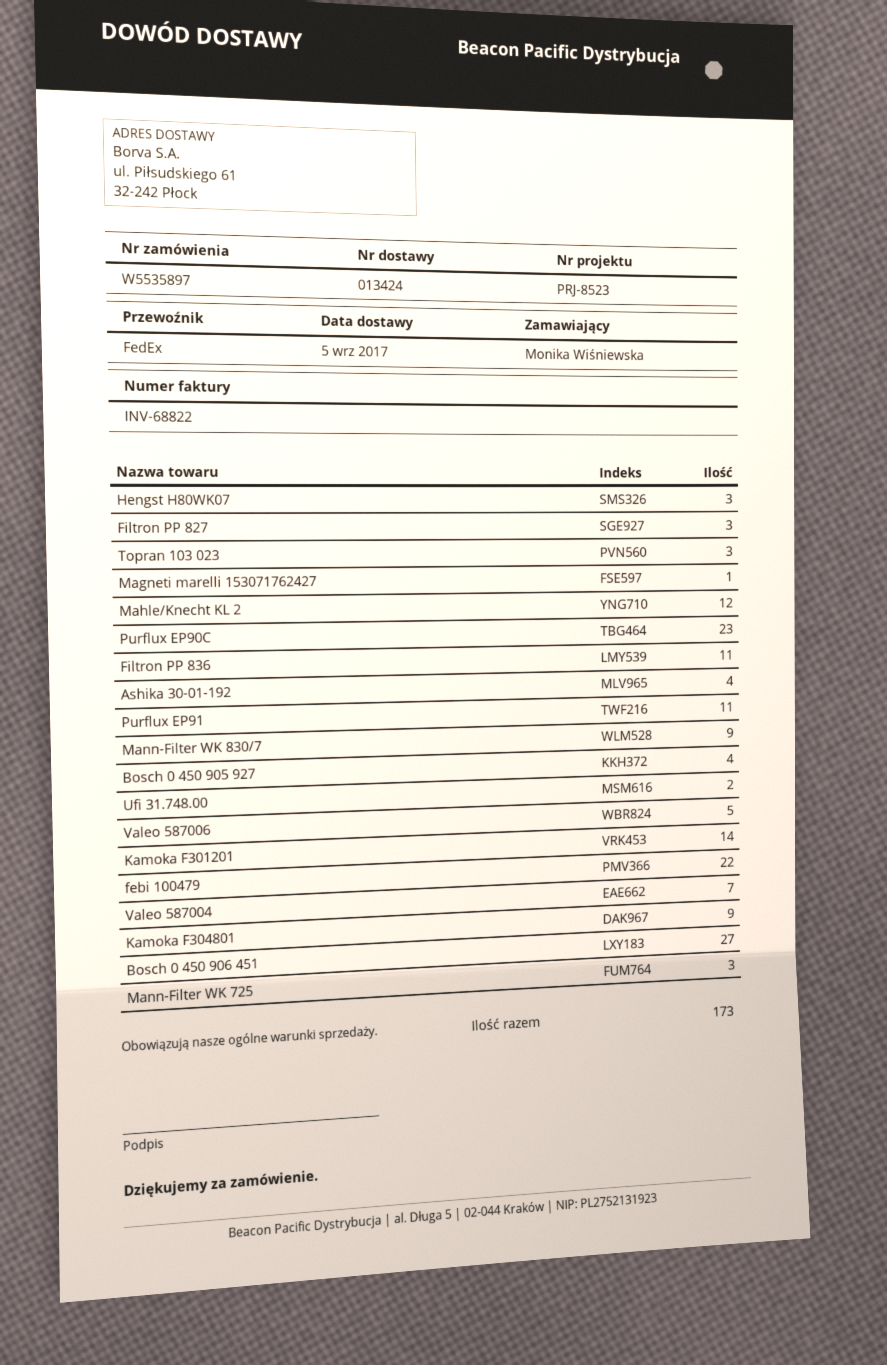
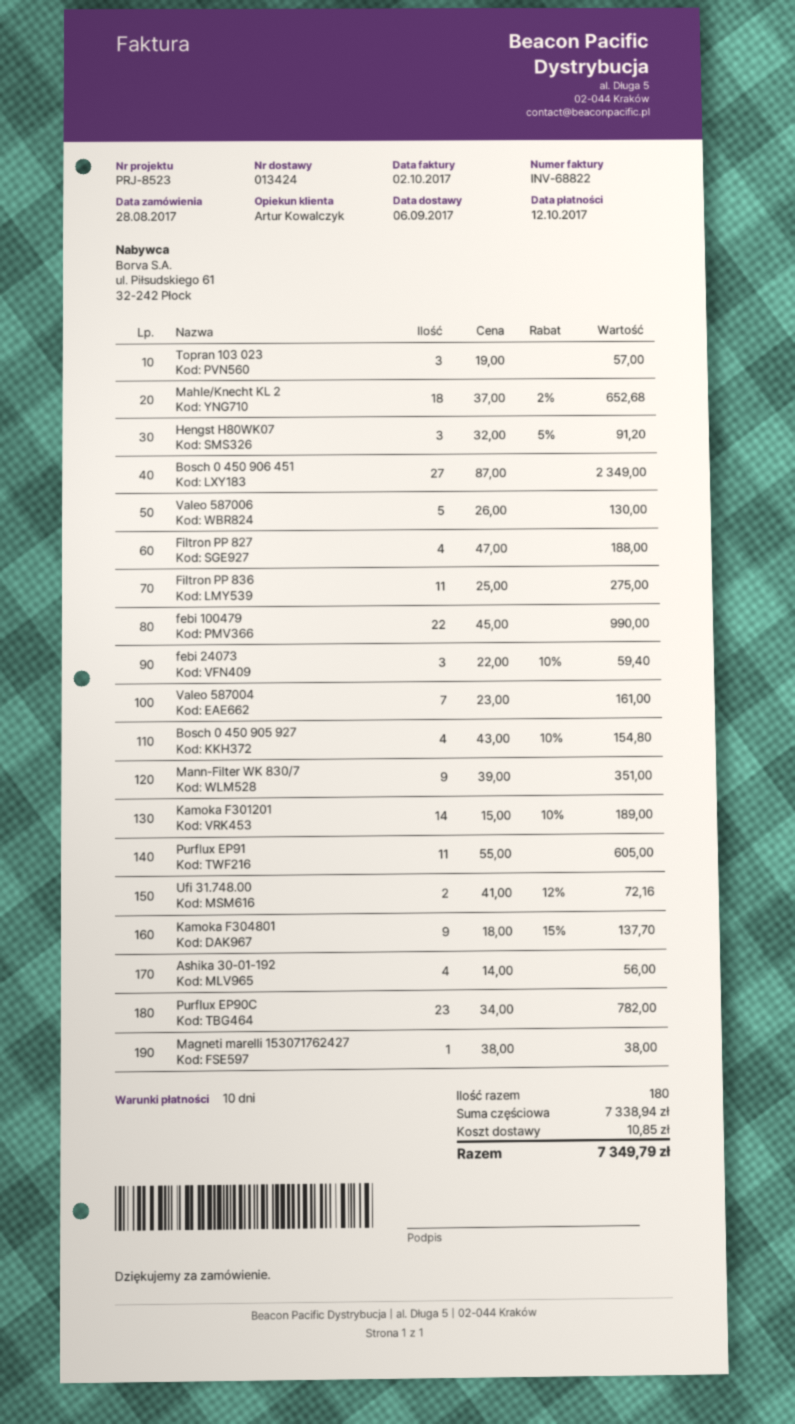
delivery date: 2017-09-05 -> 2017-09-06
Filtron PP 827: 3 -> 4
Mahle/Knecht KL 2: 12 -> 18
Mann-Filter WK 725: 3 -> none
febi 24073: none -> 3
total quantity: 173 -> 180

